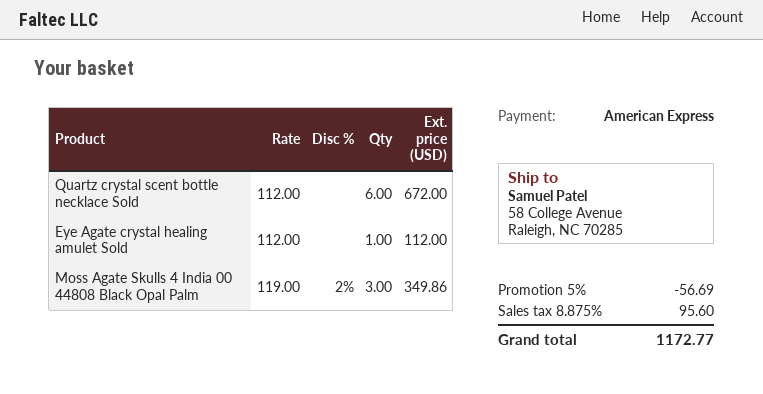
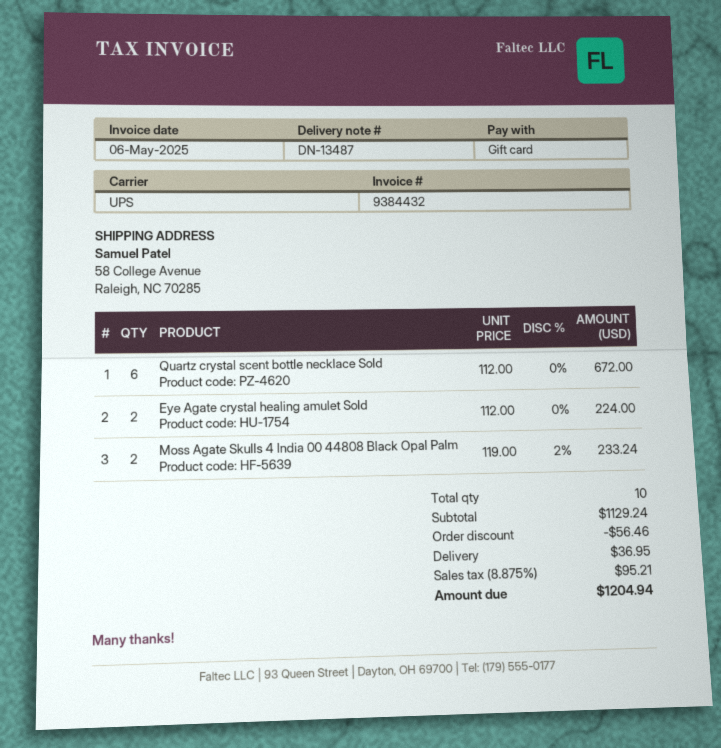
payment method: American Express -> gift card
Eye Agate crystal healing amulet Sold: 1 x 112.00 = 112.00 -> 2 x 112.00 = 224.00
Moss Agate Skulls 4 India 00 44808 Black Opal Palm: 3 x 119.00 - 2% = 349.86 -> 2 x 119.00 - 2% = 233.24
discount: 56.69 -> 56.46
shipping: none -> 36.95
tax: 8.875% = 95.60 -> 8.875% = 95.21
total: 1172.77 -> 1204.94

